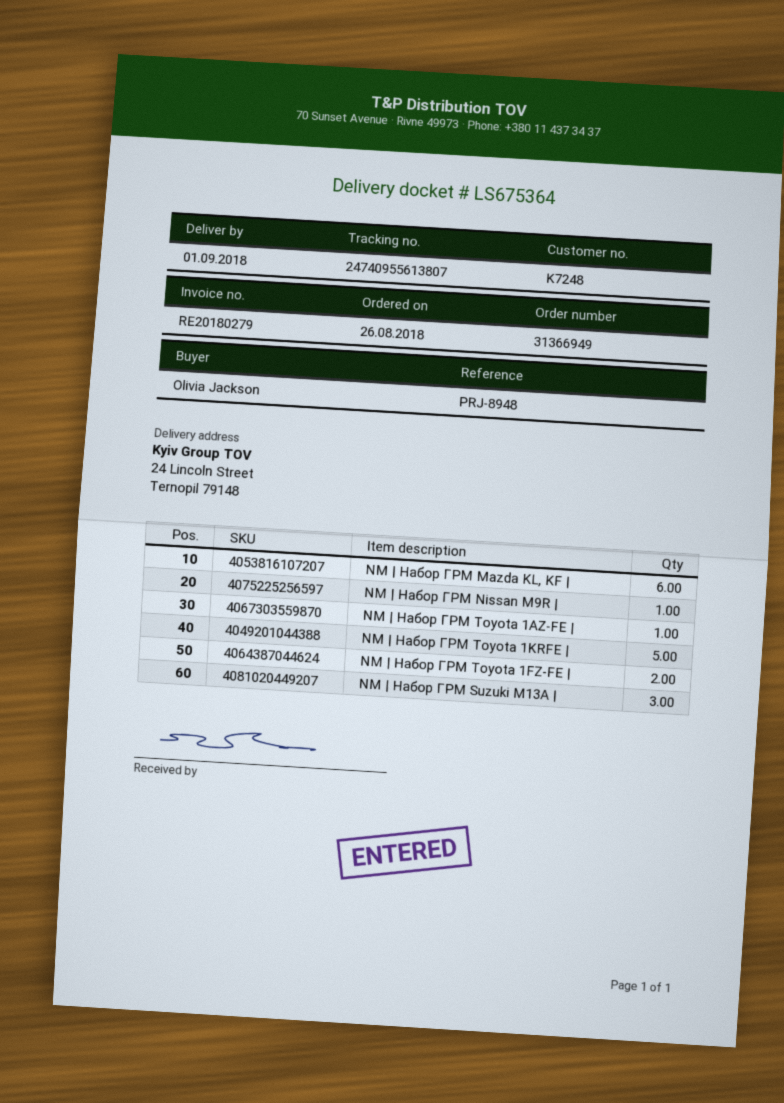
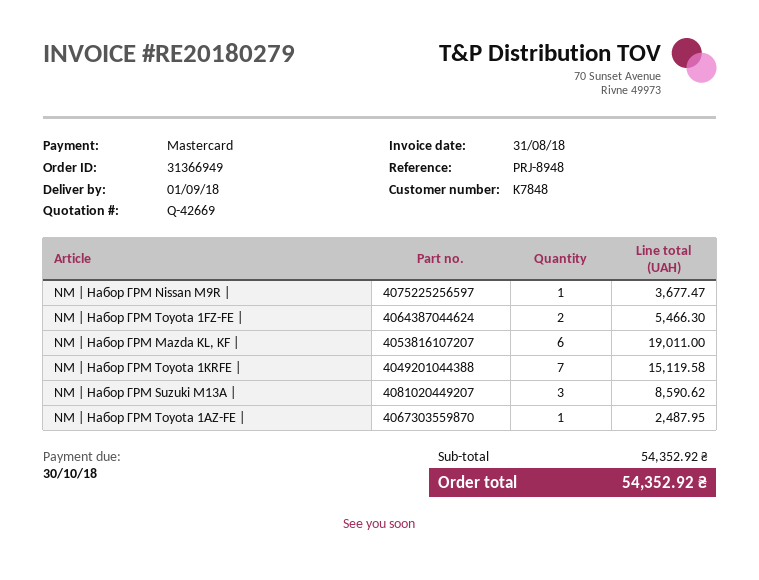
customer number: K7248 -> K7848
NM | Набор ГРМ Toyota 1KRFE |: 5 -> 7

